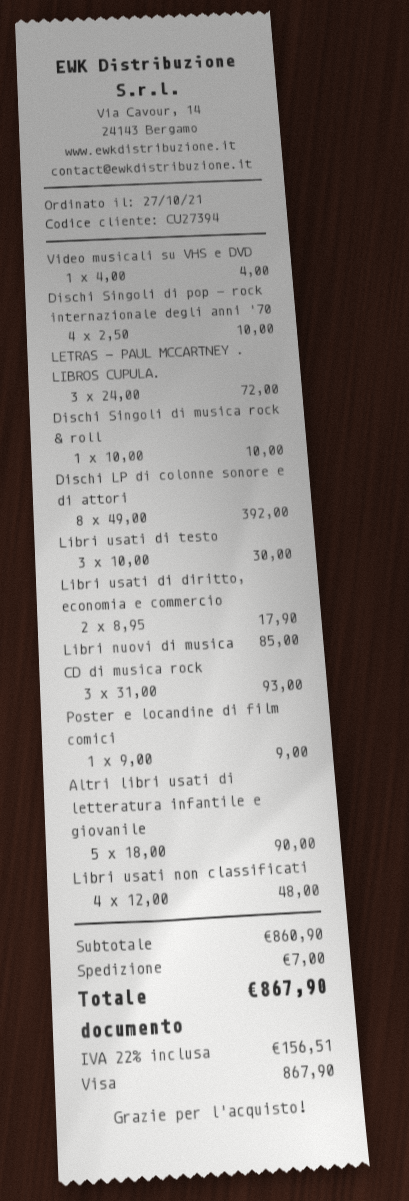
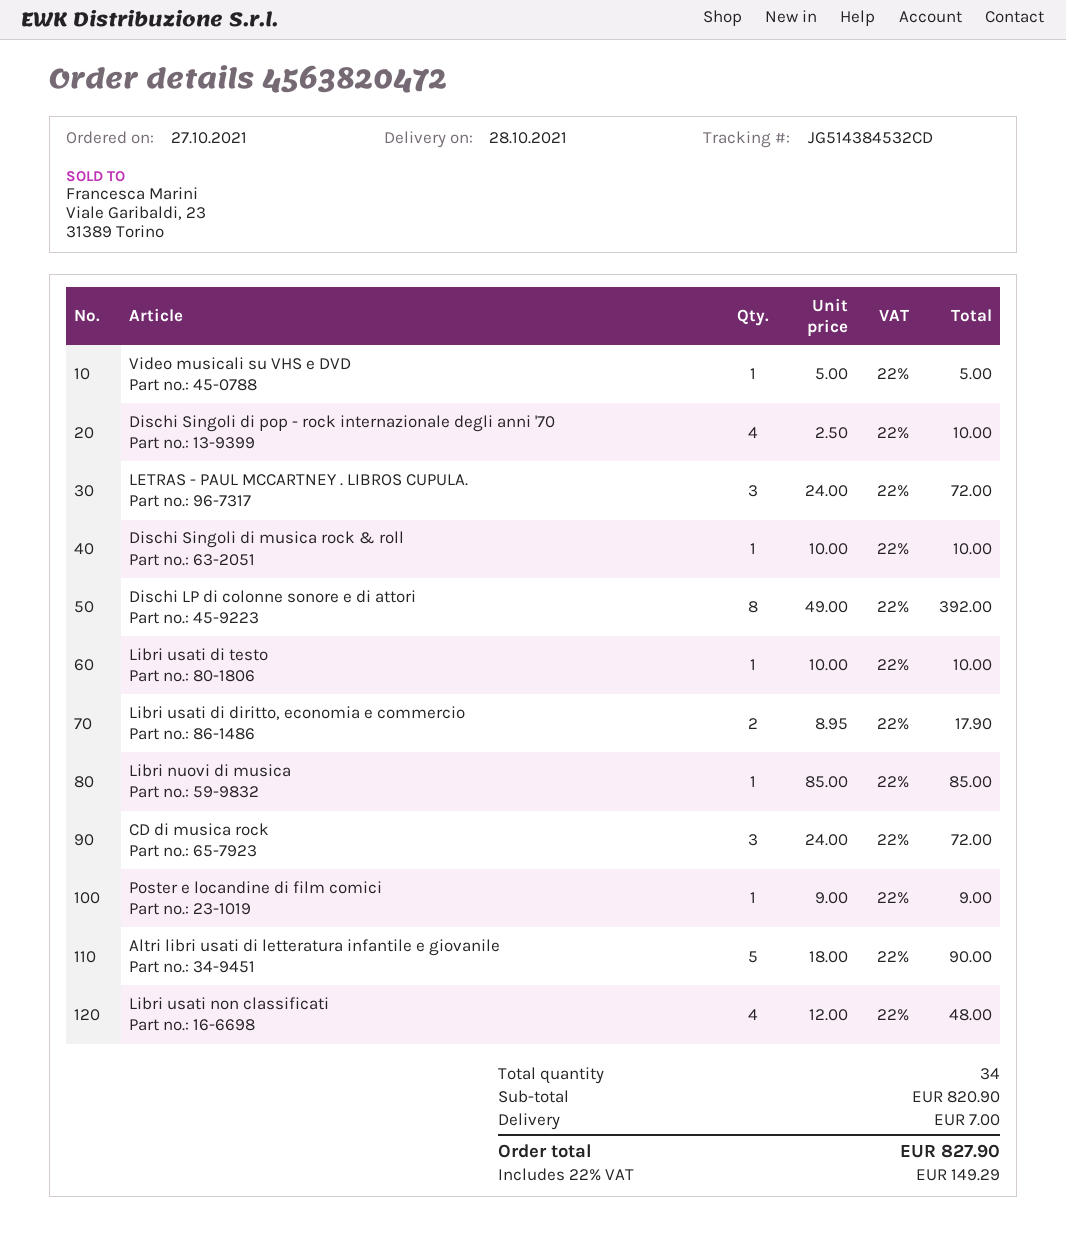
Video musicali su VHS e DVD: 1 x 4.00 = 4.00 -> 1 x 5.00 = 5.00
Libri usati di testo: 3 x 10.00 = 30.00 -> 1 x 10.00 = 10.00
CD di musica rock: 3 x 31.00 = 93.00 -> 3 x 24.00 = 72.00
subtotal: 860.90 -> 820.90
tax: 22% = 156.51 -> 22% = 149.29
total: 867.90 -> 827.90

